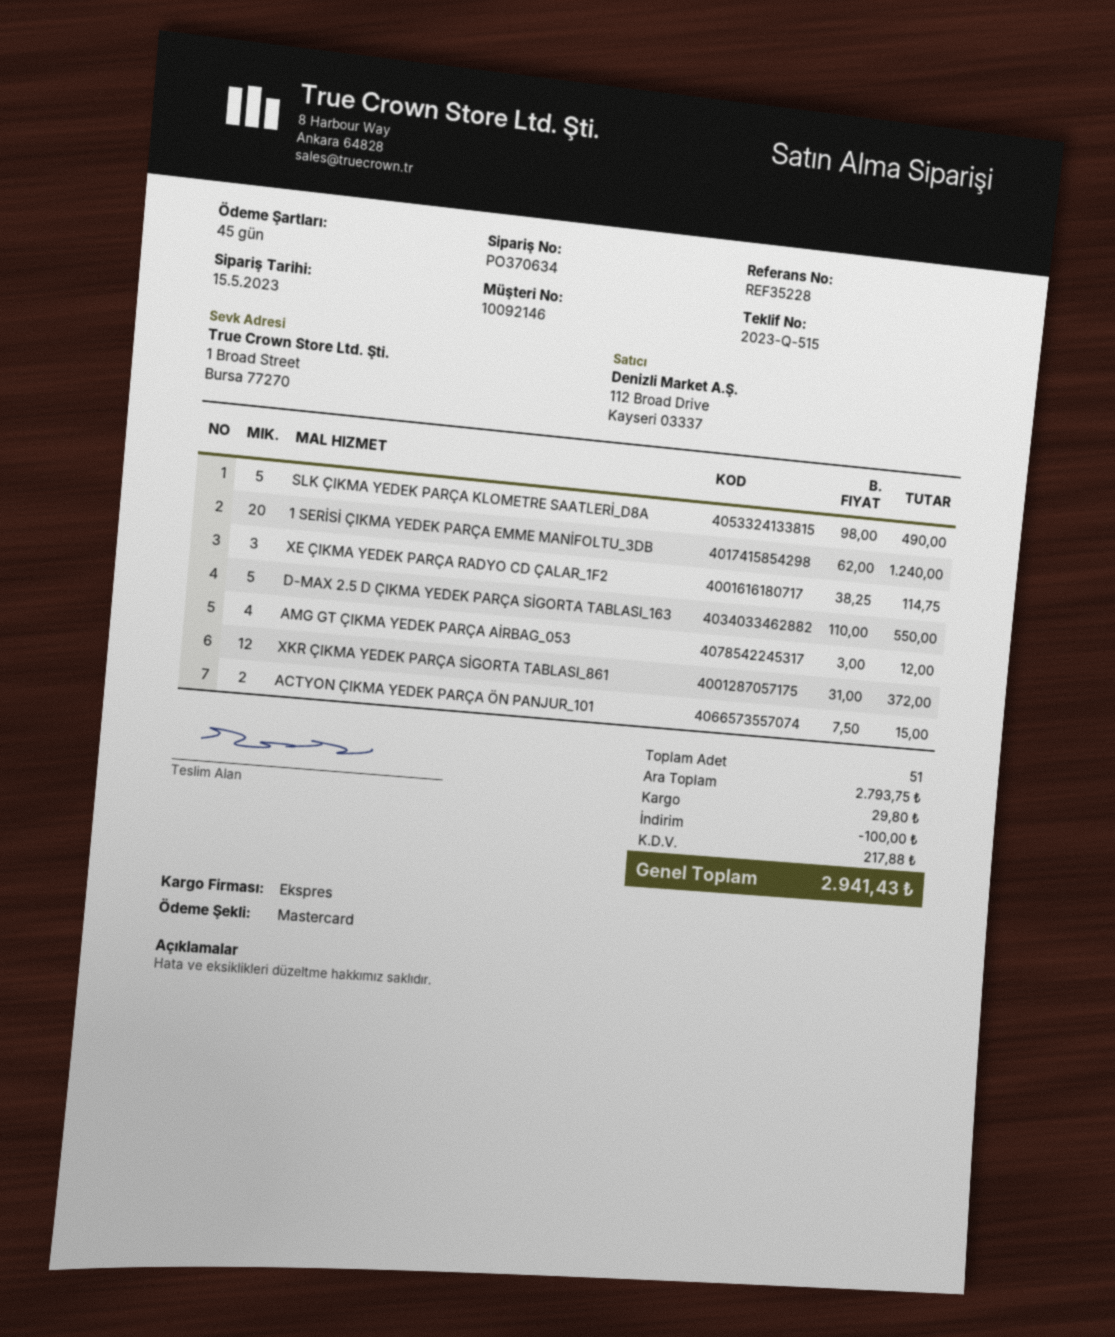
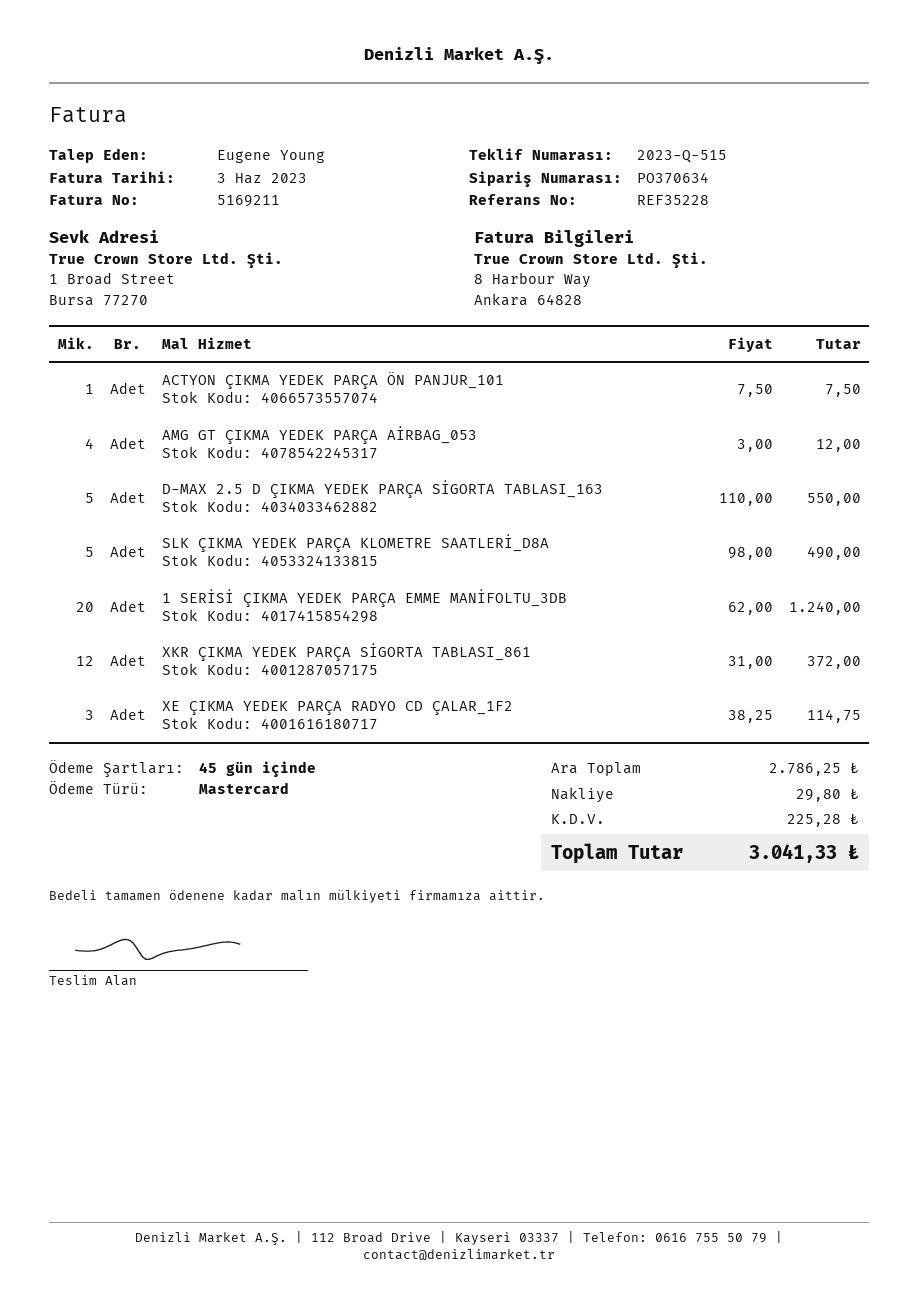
ACTYON ÇIKMA YEDEK PARÇA ÖN PANJUR_101: 2 x 7.50 = 15.00 -> 1 x 7.50 = 7.50
subtotal: 2793.75 -> 2786.25
discount: 100.00 -> none
tax: 217.88 -> 225.28
total: 2941.43 -> 3041.33

